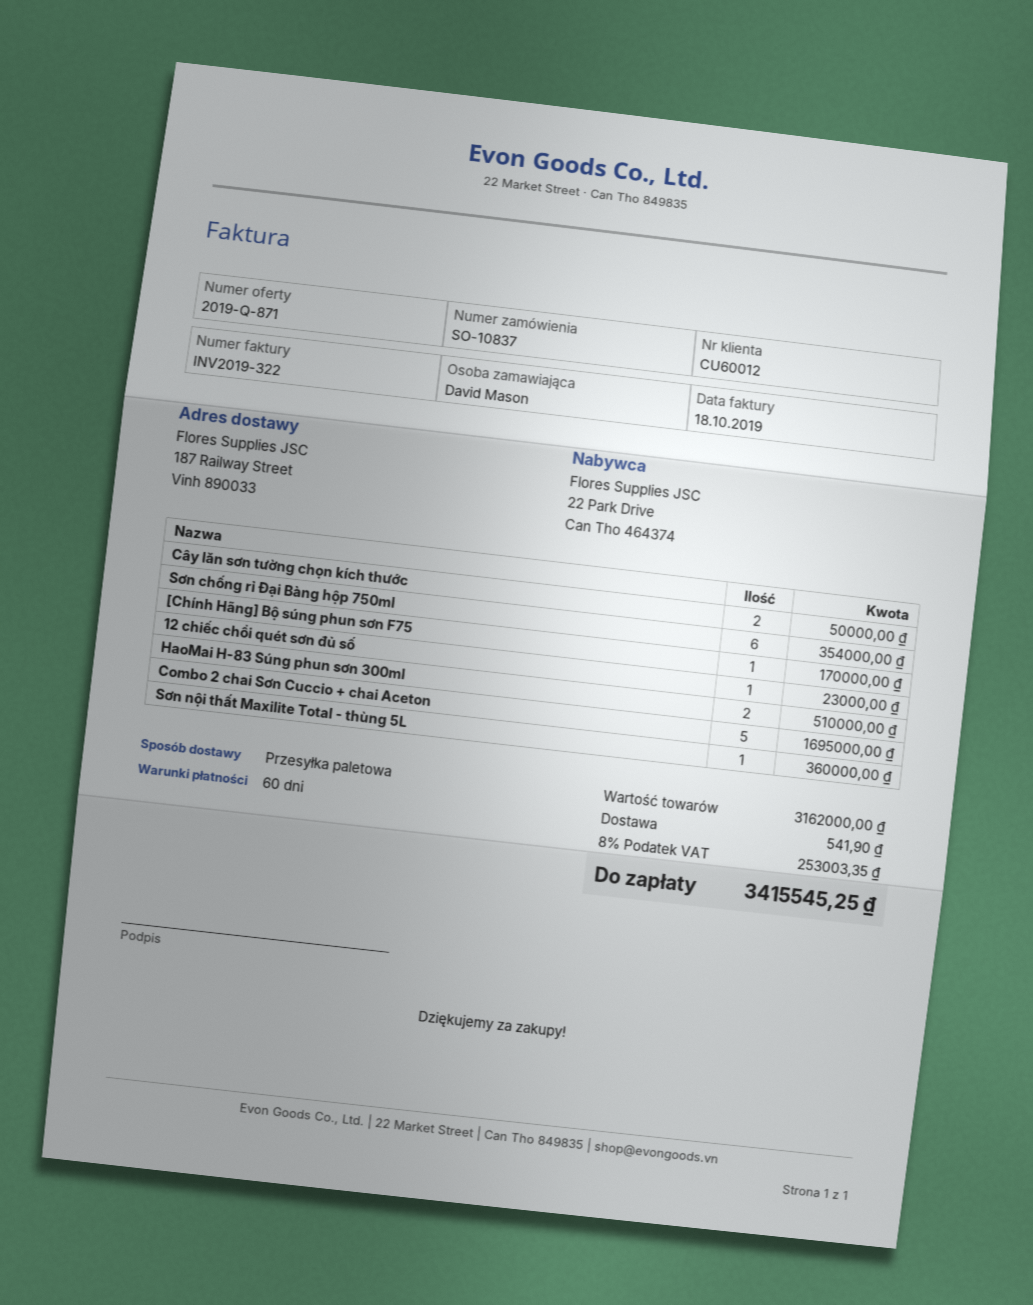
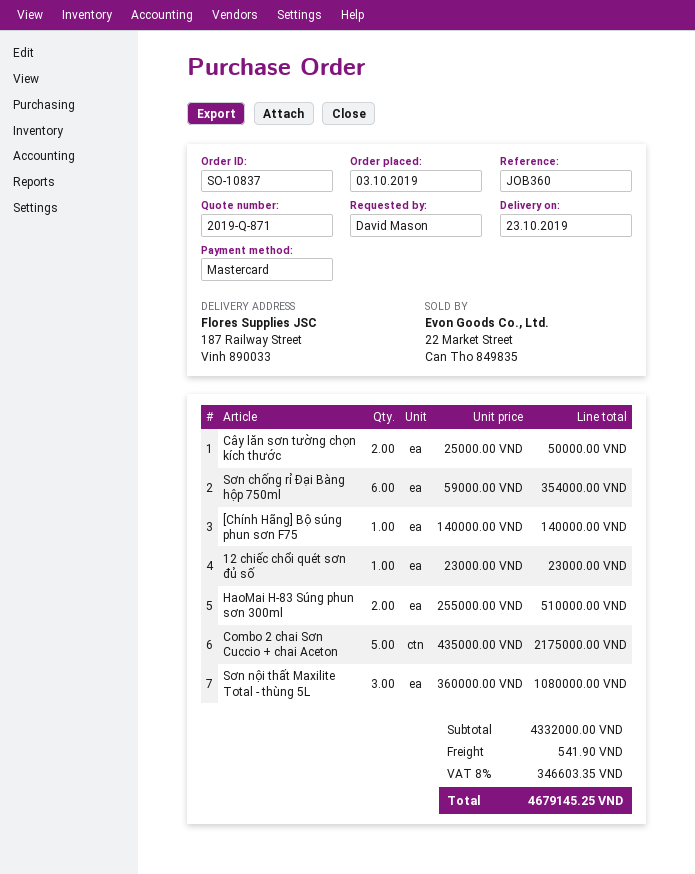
[Chính Hãng] Bộ súng phun sơn F75: 1 for 170000.00 -> 1 for 140000.00
Combo 2 chai Sơn Cuccio + chai Aceton: 5 for 1695000.00 -> 5 for 2175000.00
Sơn nội thất Maxilite Total - thùng 5L: 1 for 360000.00 -> 3 for 1080000.00
subtotal: 3162000.00 -> 4332000.00
tax: 8% = 253003.35 -> 8% = 346603.35
total: 3415545.25 -> 4679145.25

